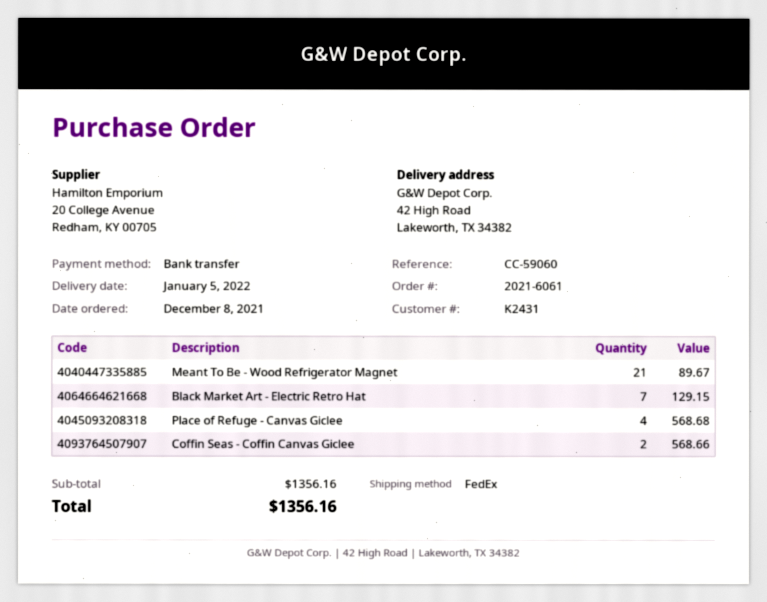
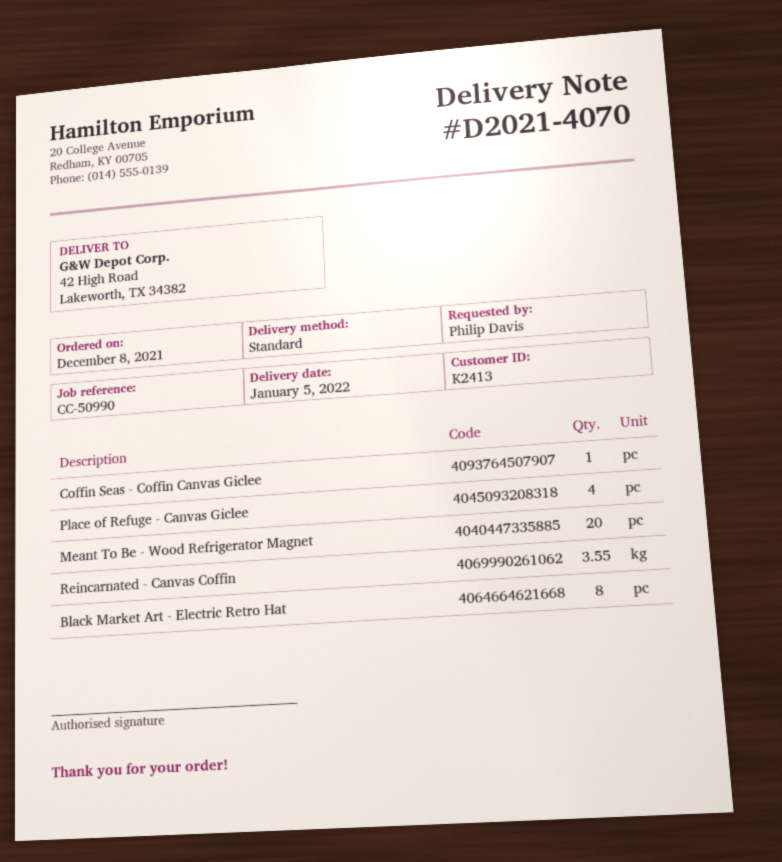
customer number: K2431 -> K2413
reference: CC-59060 -> CC-50990
shipping method: FedEx -> standard
Meant To Be - Wood Refrigerator Magnet: 21 -> 20
Black Market Art - Electric Retro Hat: 7 -> 8
Coffin Seas - Coffin Canvas Giclee: 2 -> 1
Reincarnated - Canvas Coffin: none -> 3.55

